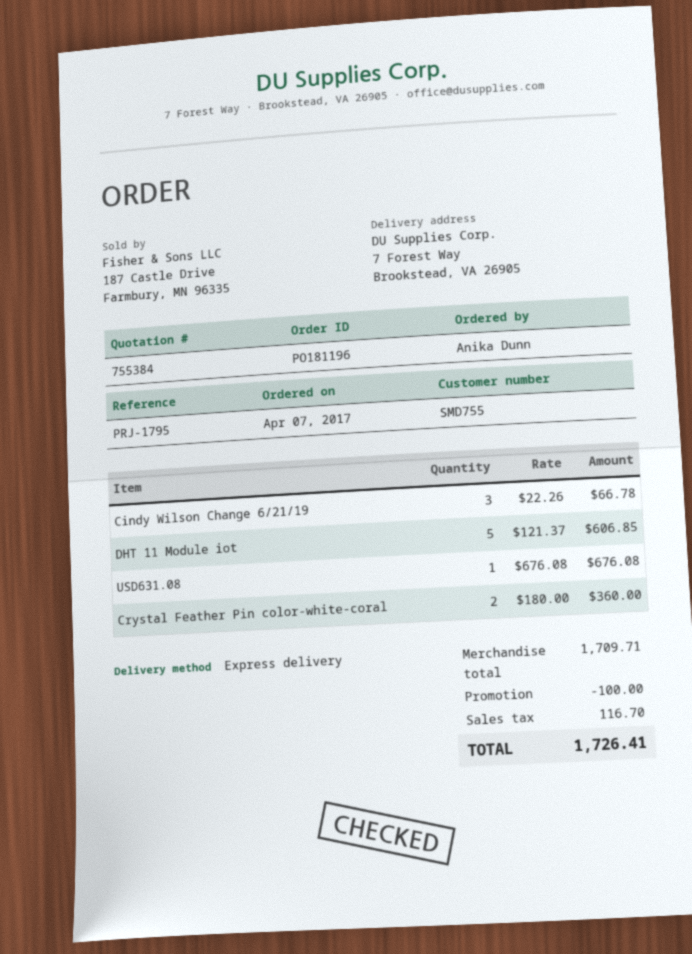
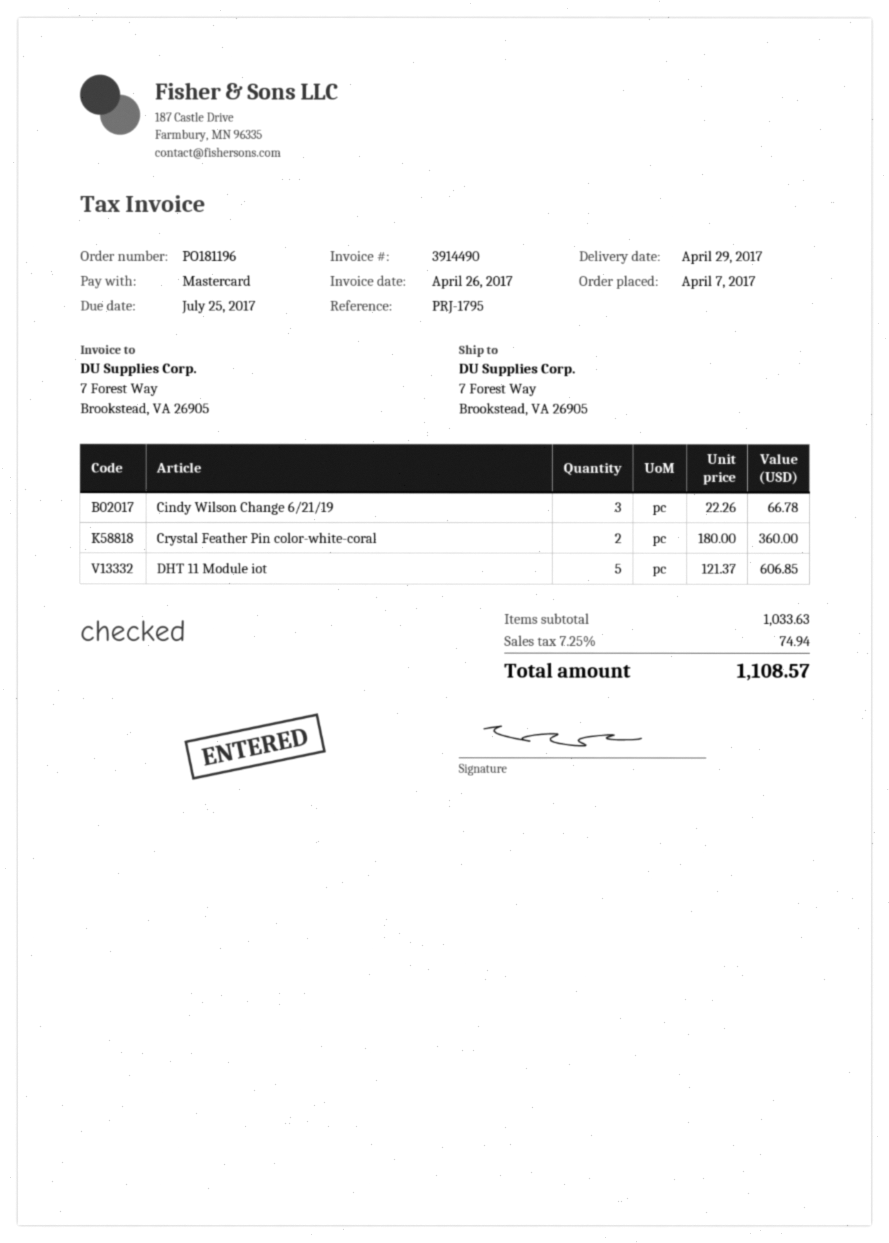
USD631.08: 1 x 676.08 = 676.08 -> none
subtotal: 1709.71 -> 1033.63
discount: 100.00 -> none
tax: 116.70 -> 74.94
total: 1726.41 -> 1108.57

